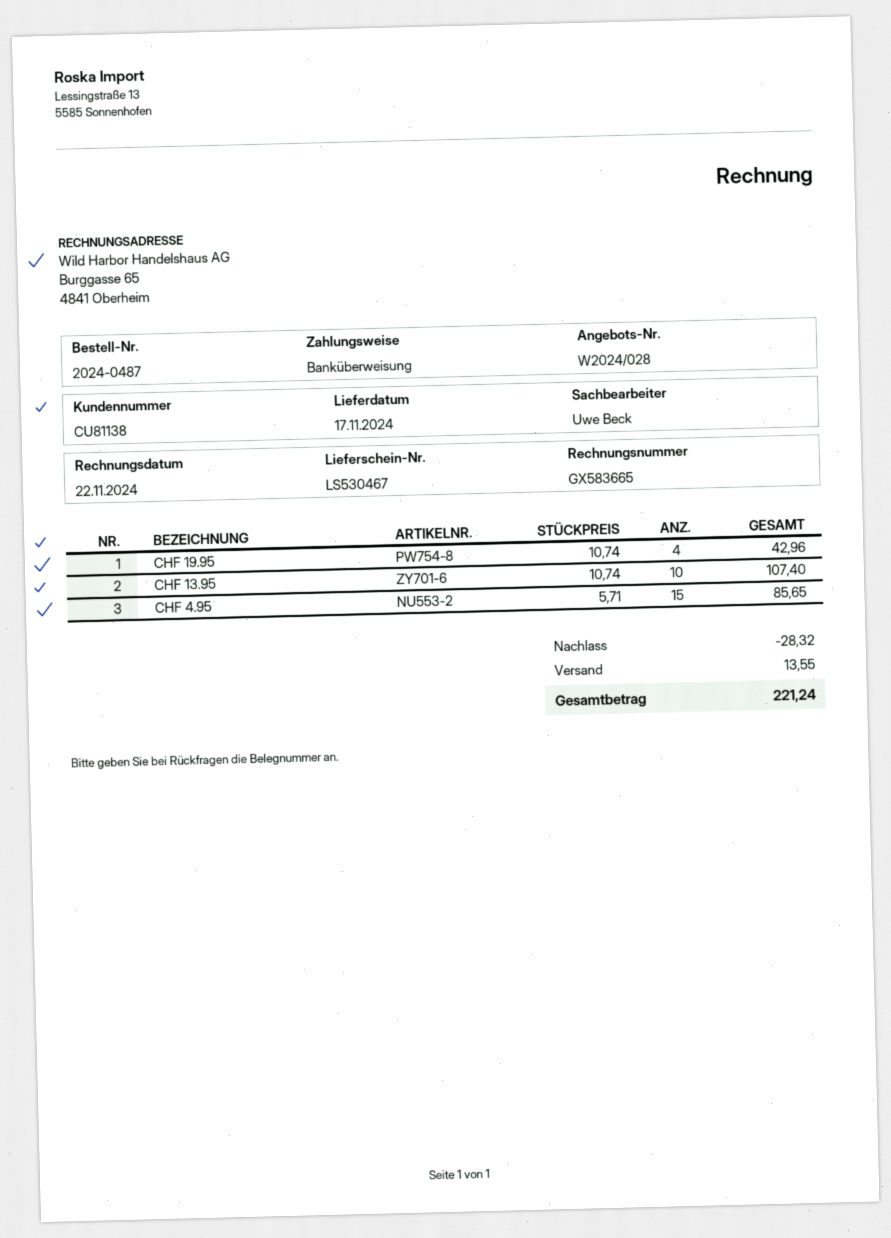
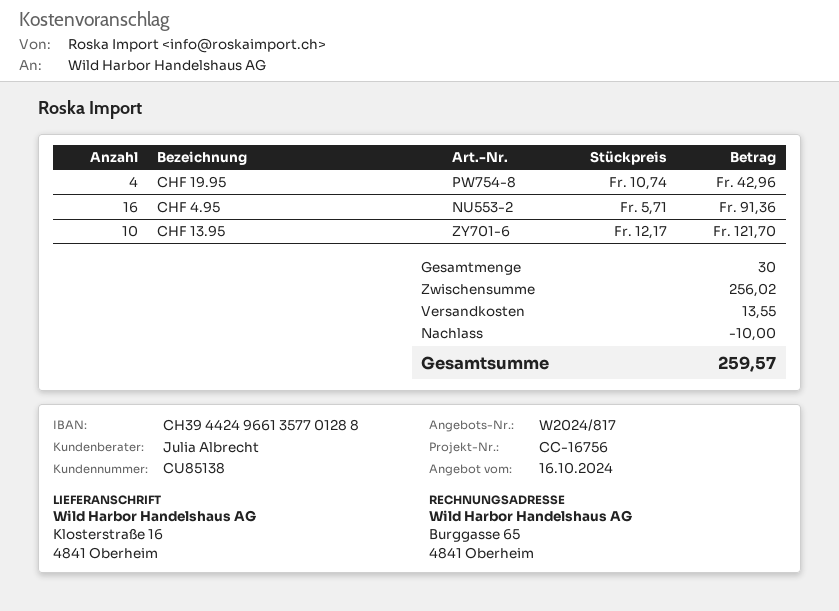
quote number: W2024/028 -> W2024/817
customer number: CU81138 -> CU85138
sales rep: Uwe Beck -> Julia Albrecht
CHF 13.95: 10 x 10.74 = 107.40 -> 10 x 12.17 = 121.70
CHF 4.95: 15 x 5.71 = 85.65 -> 16 x 5.71 = 91.36
discount: 28.32 -> 10.00
total: 221.24 -> 259.57

